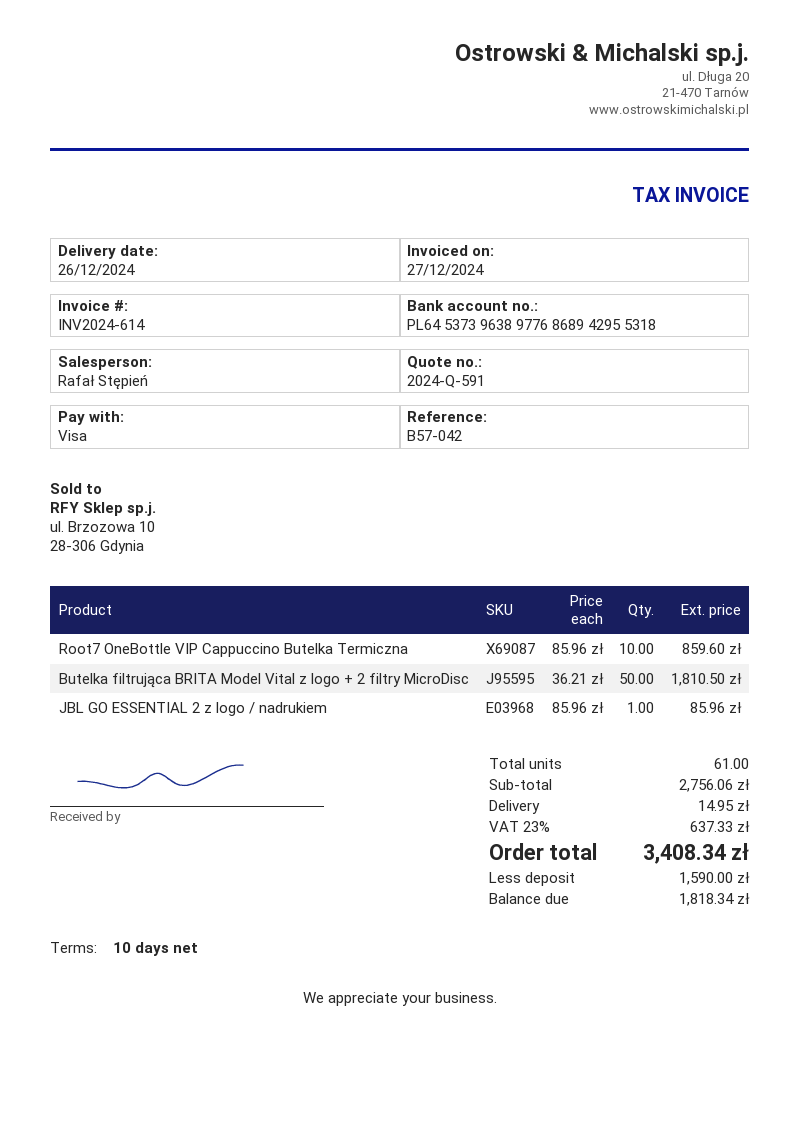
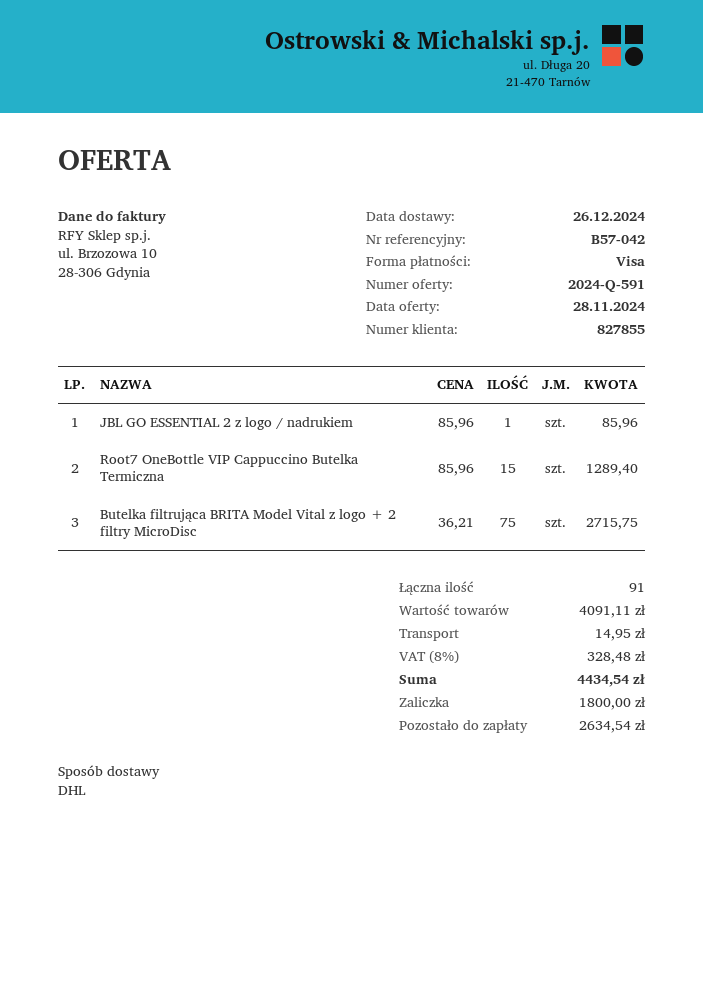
Root7 OneBottle VIP Cappuccino Butelka Termiczna: 10 x 85.96 = 859.60 -> 15 x 85.96 = 1289.40
Butelka filtrująca BRITA Model Vital z logo + 2 filtry MicroDisc: 50 x 36.21 = 1810.50 -> 75 x 36.21 = 2715.75
total quantity: 61 -> 91
subtotal: 2756.06 -> 4091.11
tax: 23% = 637.33 -> 8% = 328.48
total: 3408.34 -> 4434.54
deposit: 1590.00 -> 1800.00
balance: 1818.34 -> 2634.54

